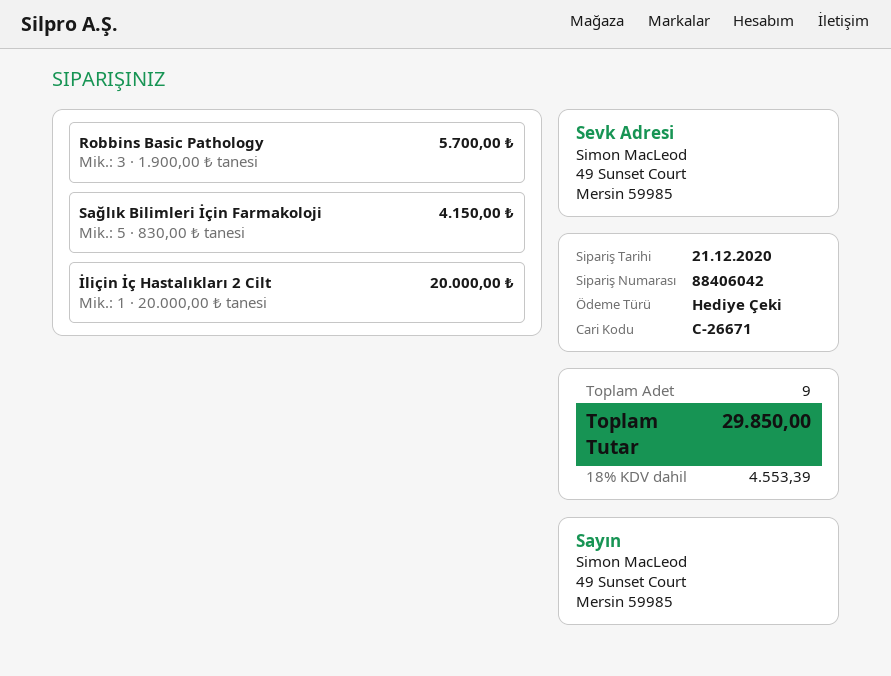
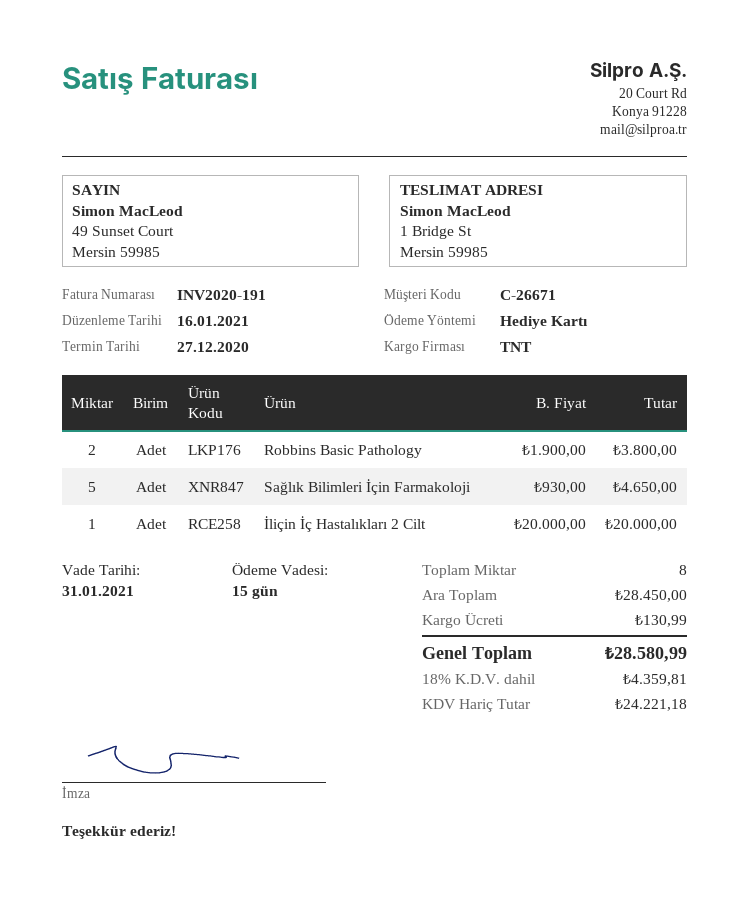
ship to: 49 Sunset Court, Mersin 59985 -> 1 Bridge St, Mersin 59985
Robbins Basic Pathology: 3 x 1900.00 = 5700.00 -> 2 x 1900.00 = 3800.00
Sağlık Bilimleri İçin Farmakoloji: 5 x 830.00 = 4150.00 -> 5 x 930.00 = 4650.00
total quantity: 9 -> 8
shipping: none -> 130.99
tax: 18% = 4553.39 -> 18% = 4359.81
total: 29850.00 -> 28580.99

